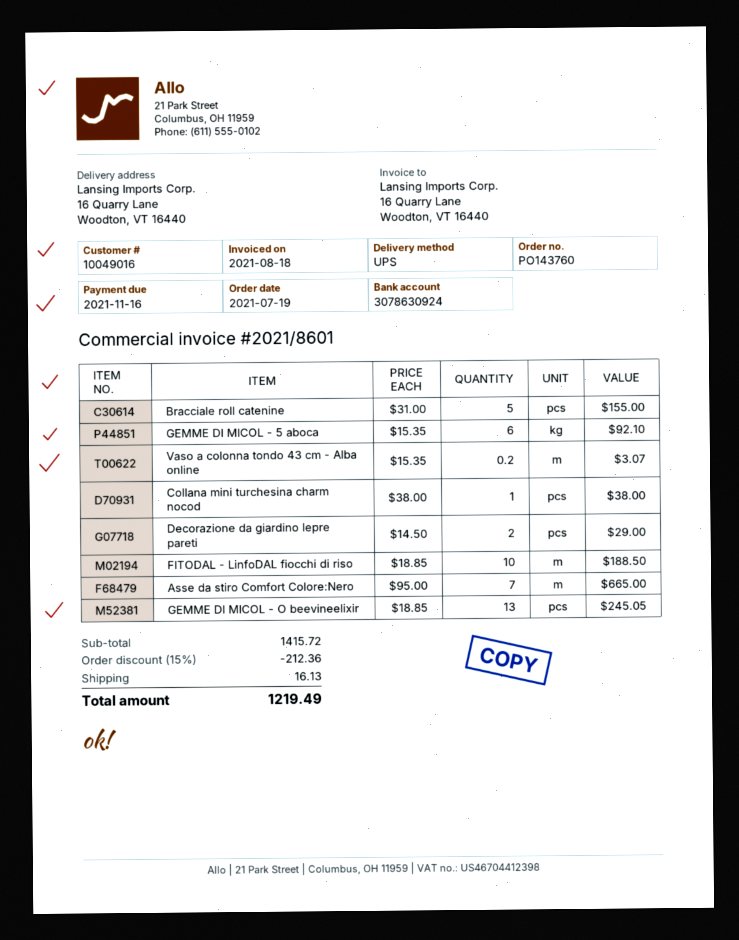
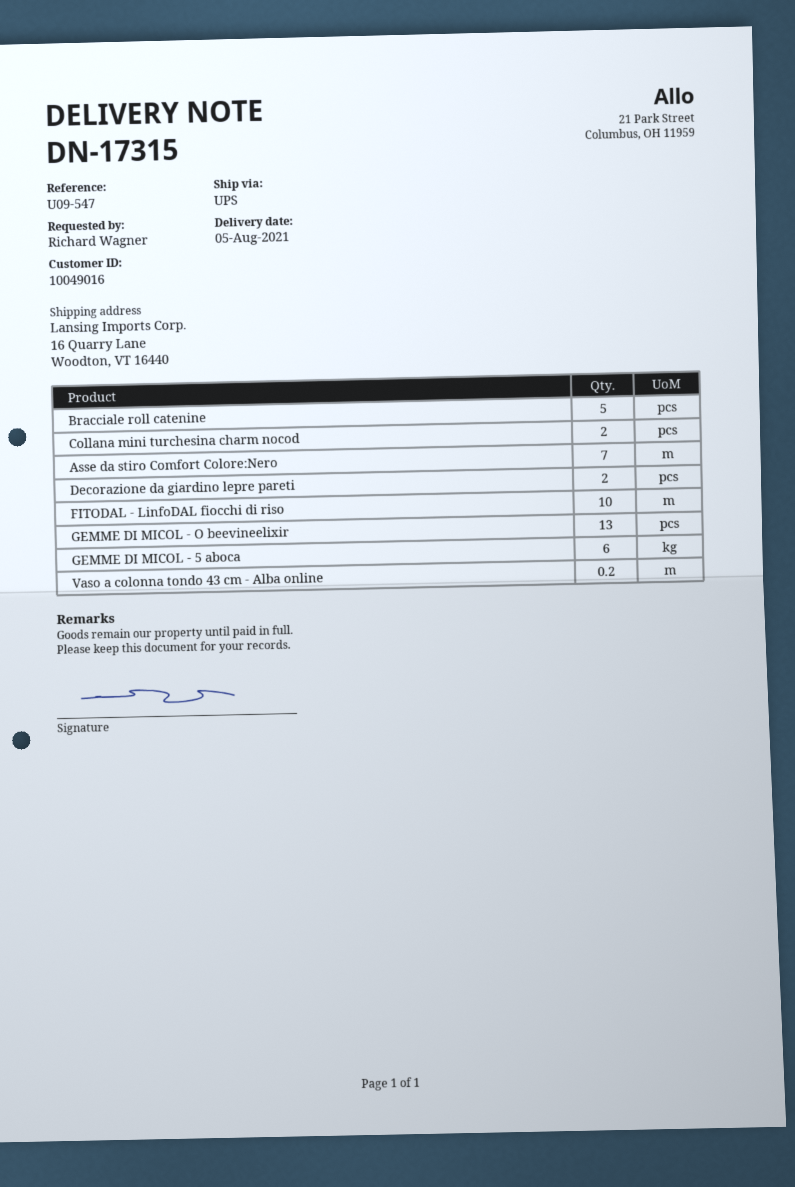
Collana mini turchesina charm nocod: 1 -> 2

